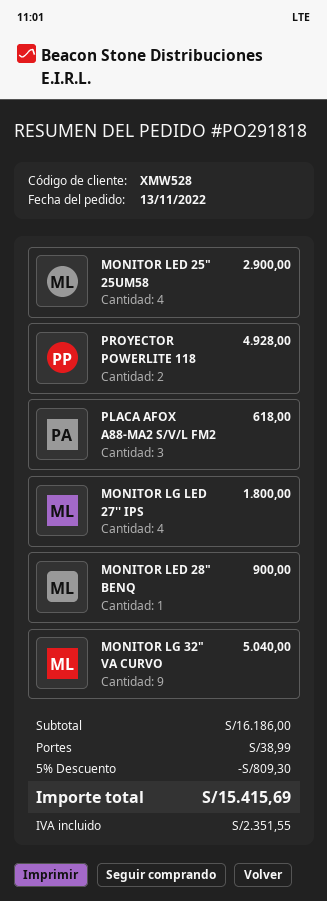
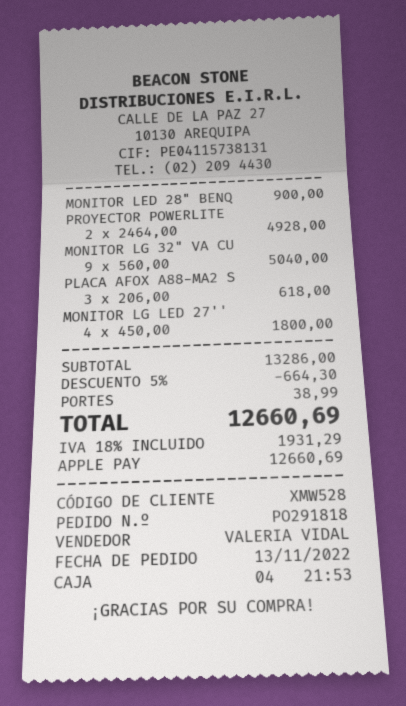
MONITOR LED 25" 25UM58: 4 for 2900.00 -> none
subtotal: 16186.00 -> 13286.00
discount: 5% = 809.30 -> 5% = 664.30
tax: 2351.55 -> 1931.29
total: 15415.69 -> 12660.69

